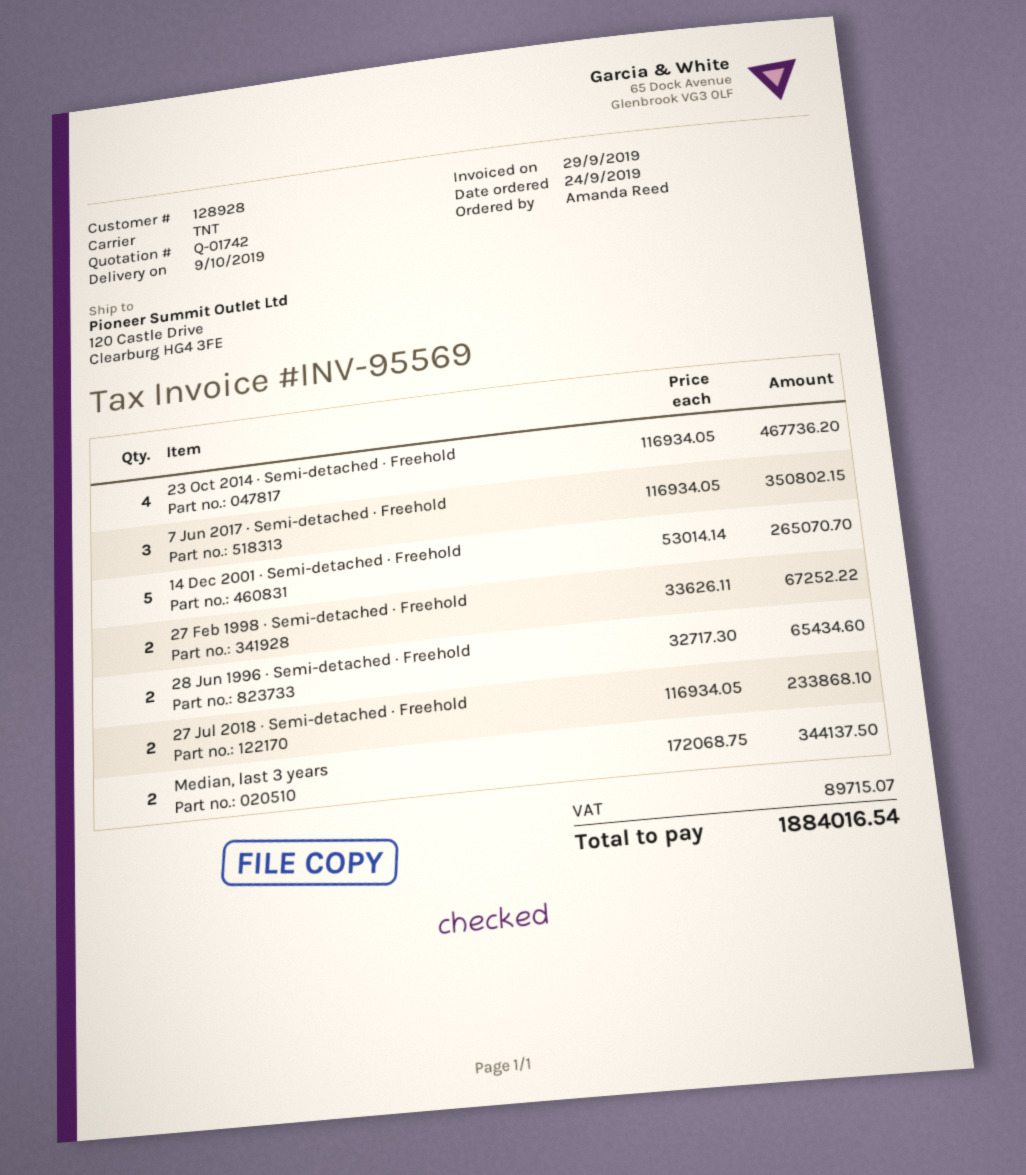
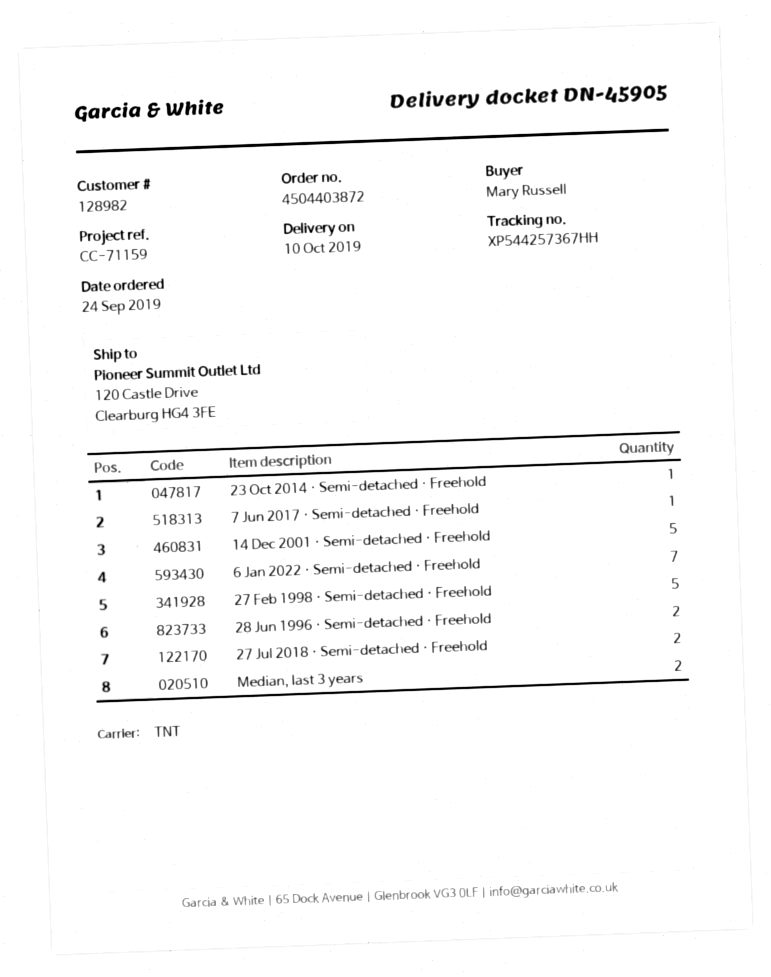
delivery date: 2019-10-09 -> 2019-10-10
customer number: 128928 -> 128982
ordered by: Amanda Reed -> Mary Russell
23 Oct 2014 · Semi-detached · Freehold: 4 -> 1
7 Jun 2017 · Semi-detached · Freehold: 3 -> 1
27 Feb 1998 · Semi-detached · Freehold: 2 -> 5
6 Jan 2022 · Semi-detached · Freehold: none -> 7

